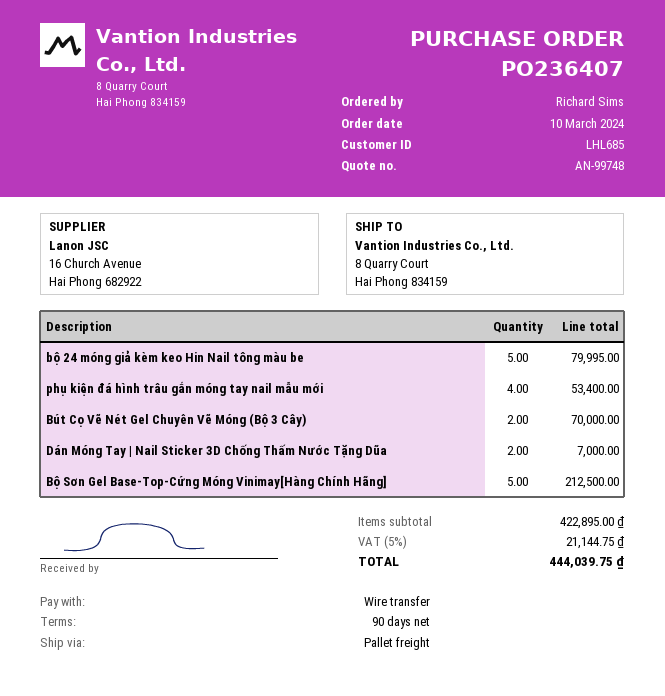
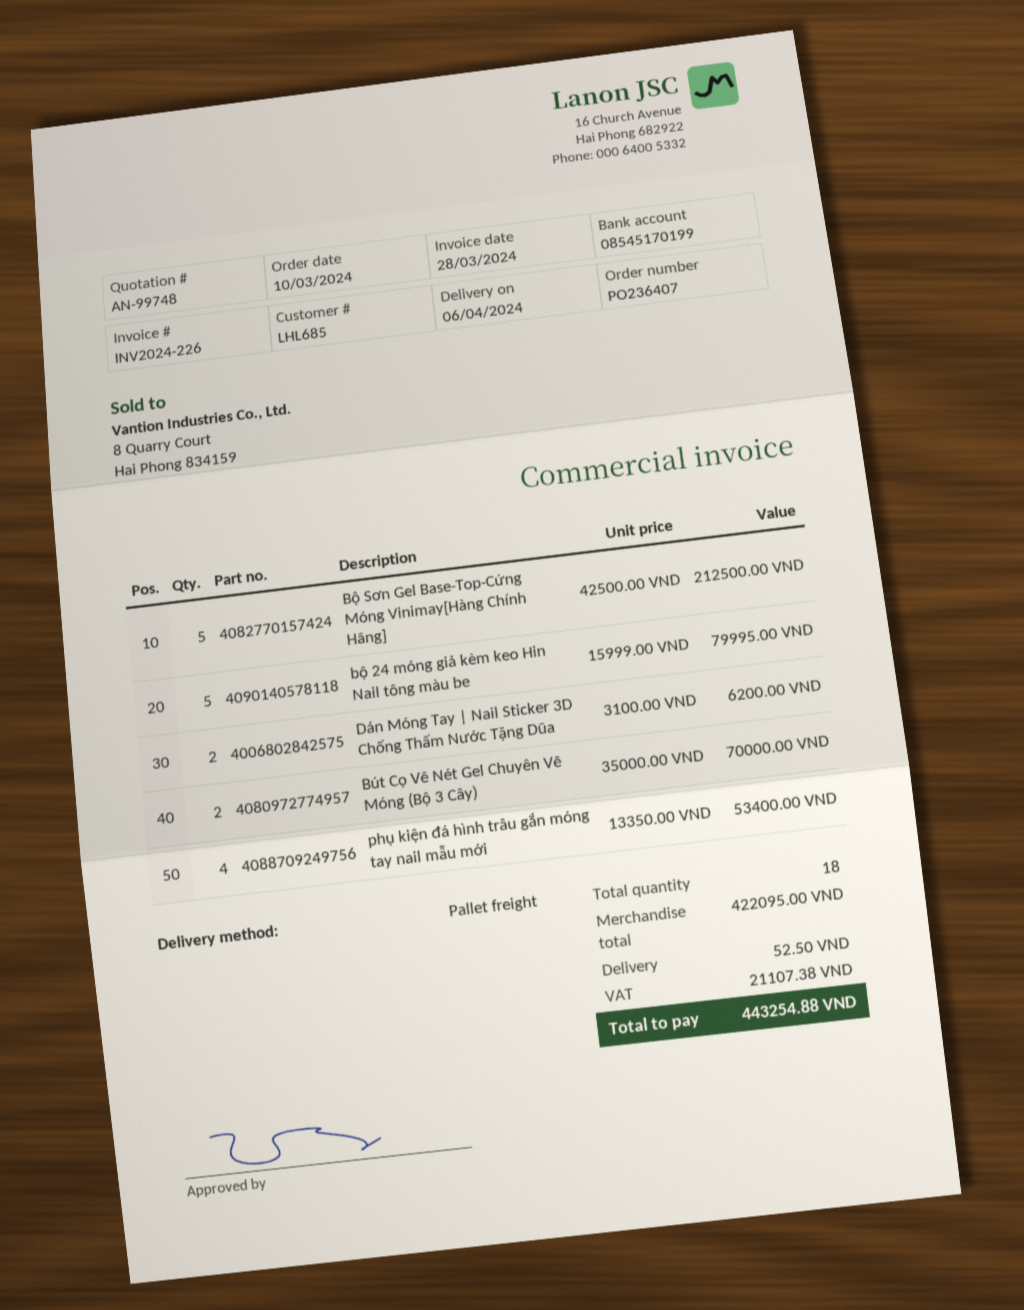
Dán Móng Tay | Nail Sticker 3D Chống Thấm Nước Tặng Dũa: 2 for 7000.00 -> 2 for 6200.00
subtotal: 422895.00 -> 422095.00
shipping: none -> 52.50
tax: 21144.75 -> 21107.38
total: 444039.75 -> 443254.88

